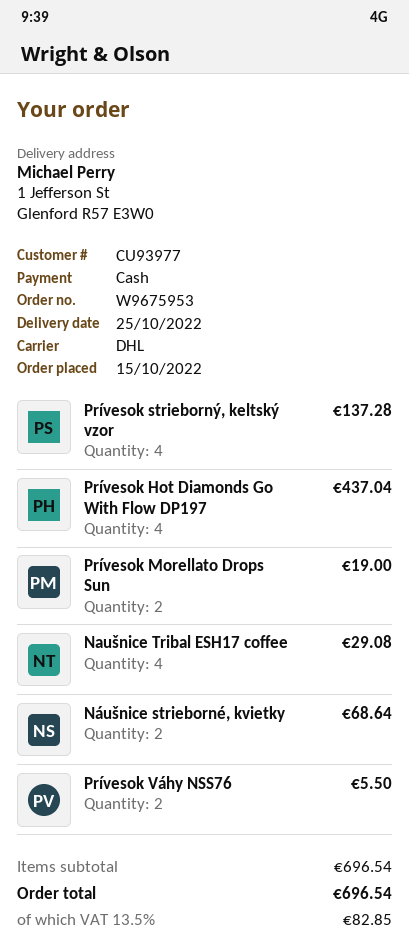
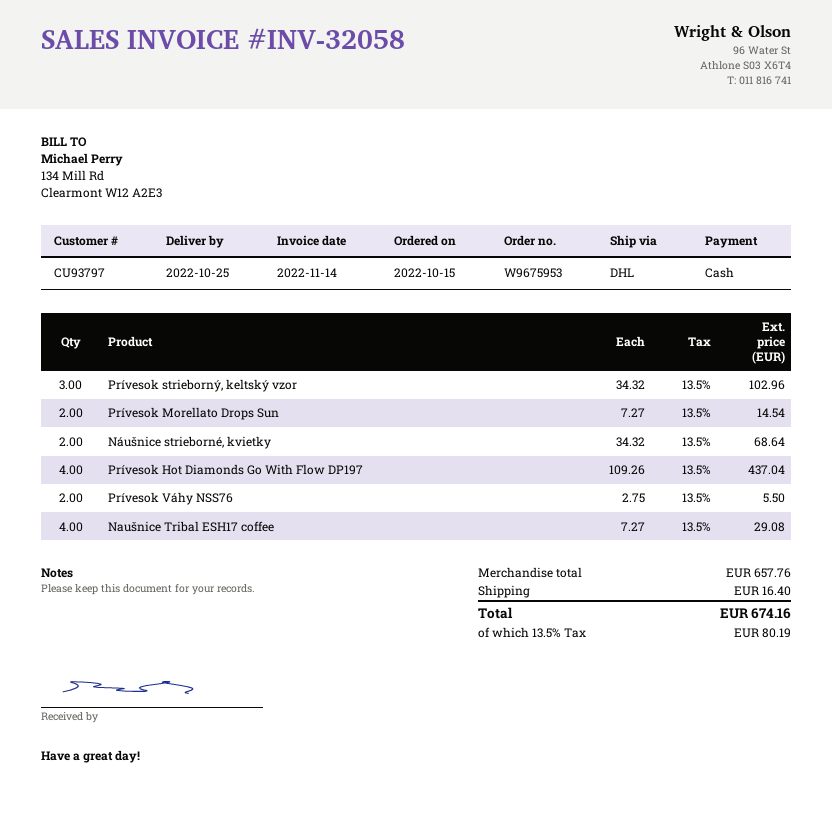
customer number: CU93977 -> CU93797
Prívesok strieborný, keltský vzor: 4 for 137.28 -> 3 for 102.96
Prívesok Morellato Drops Sun: 2 for 19.00 -> 2 for 14.54
subtotal: 696.54 -> 657.76
shipping: none -> 16.40
tax: 13.5% = 82.85 -> 13.5% = 80.19
total: 696.54 -> 674.16

